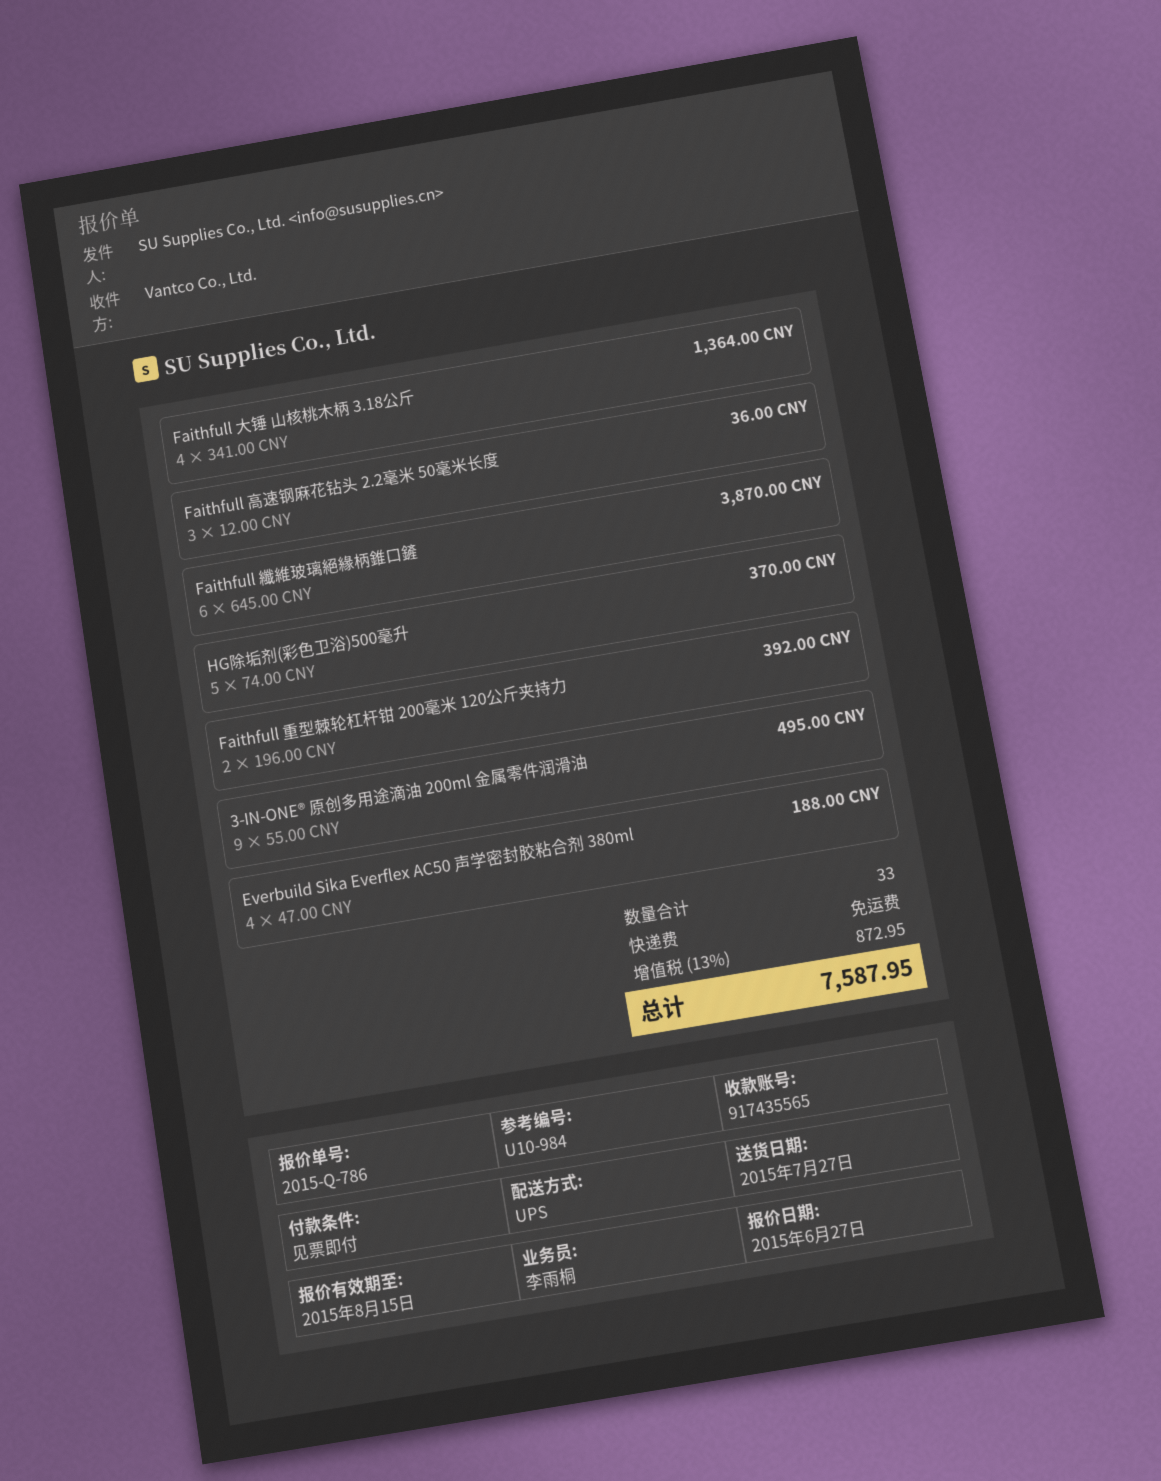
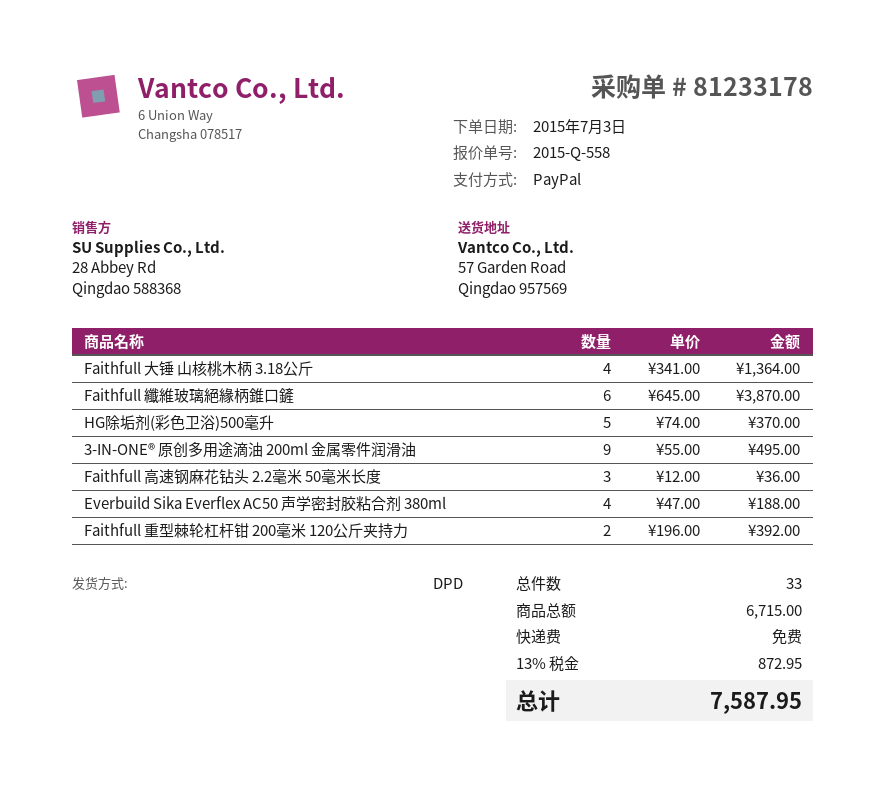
quote number: 2015-Q-786 -> 2015-Q-558
shipping method: UPS -> DPD

